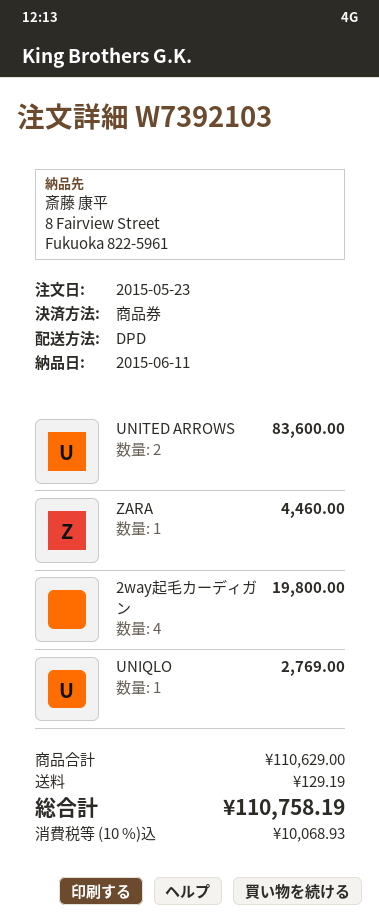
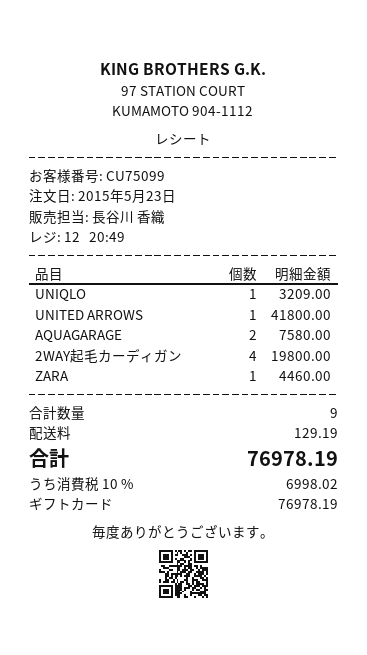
UNITED ARROWS: 2 for 83600.00 -> 1 for 41800.00
UNIQLO: 1 for 2769.00 -> 1 for 3209.00
AQUAGARAGE: none -> 2 for 7580.00
tax: 10% = 10068.93 -> 10% = 6998.02
total: 110758.19 -> 76978.19

